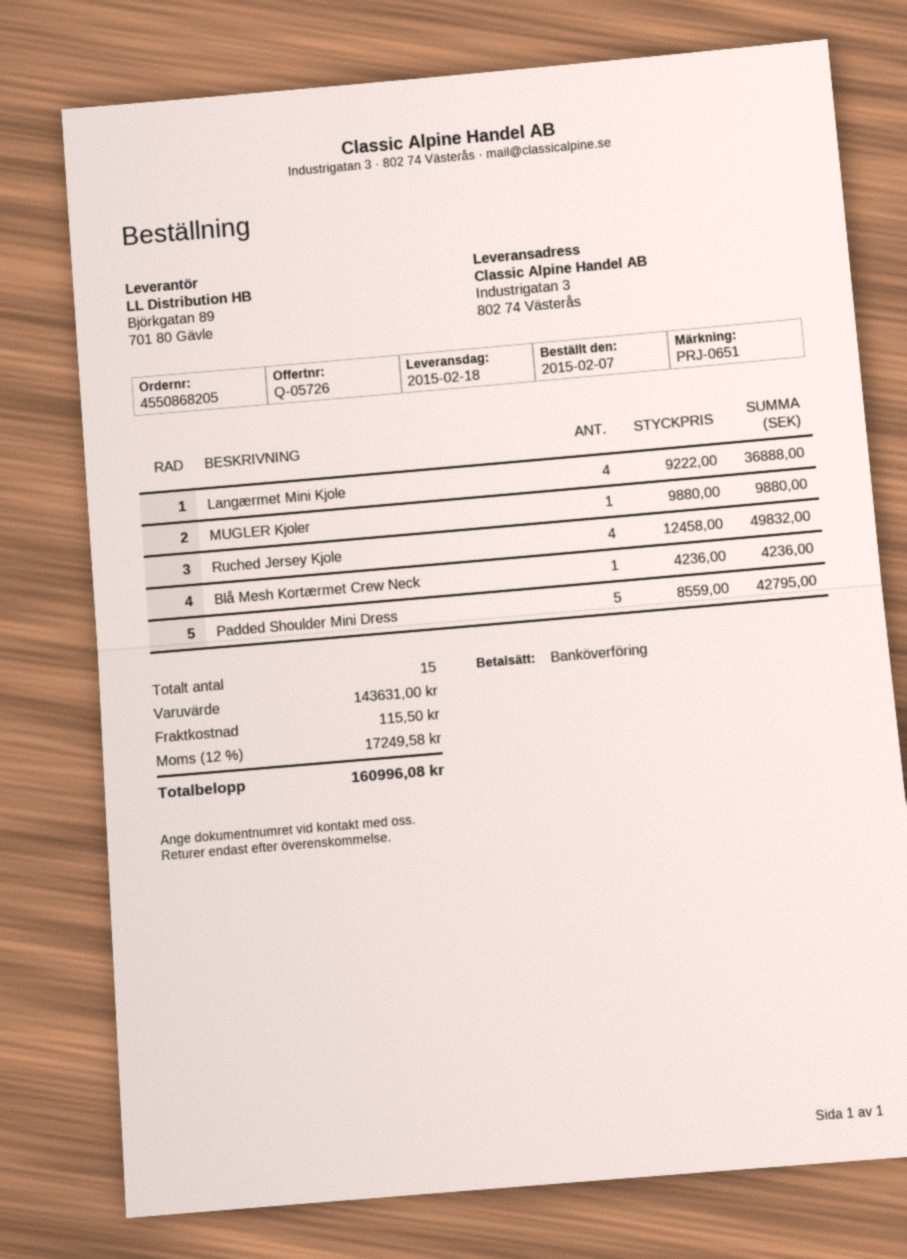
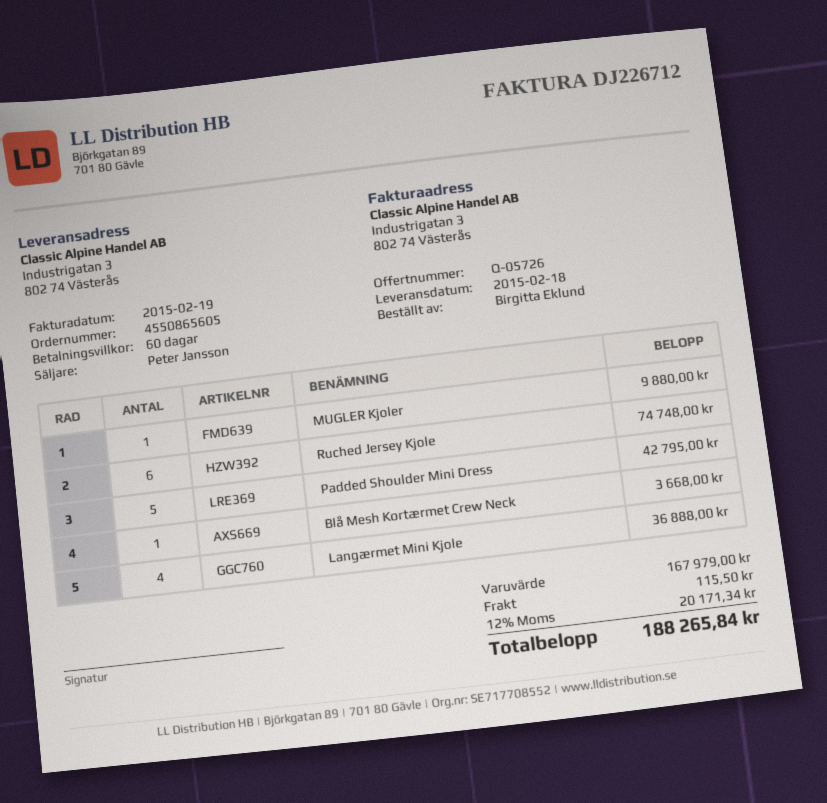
order number: 4550868205 -> 4550865605
Ruched Jersey Kjole: 4 for 49832.00 -> 6 for 74748.00
Blå Mesh Kortærmet Crew Neck: 1 for 4236.00 -> 1 for 3668.00
subtotal: 143631.00 -> 167979.00
tax: 12% = 17249.58 -> 12% = 20171.34
total: 160996.08 -> 188265.84

